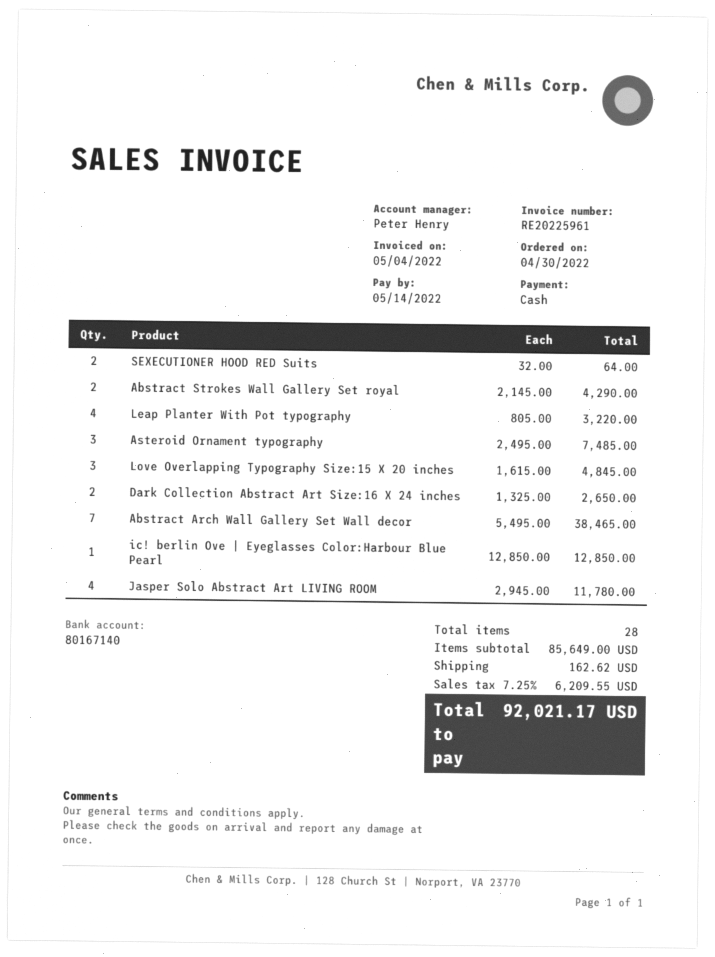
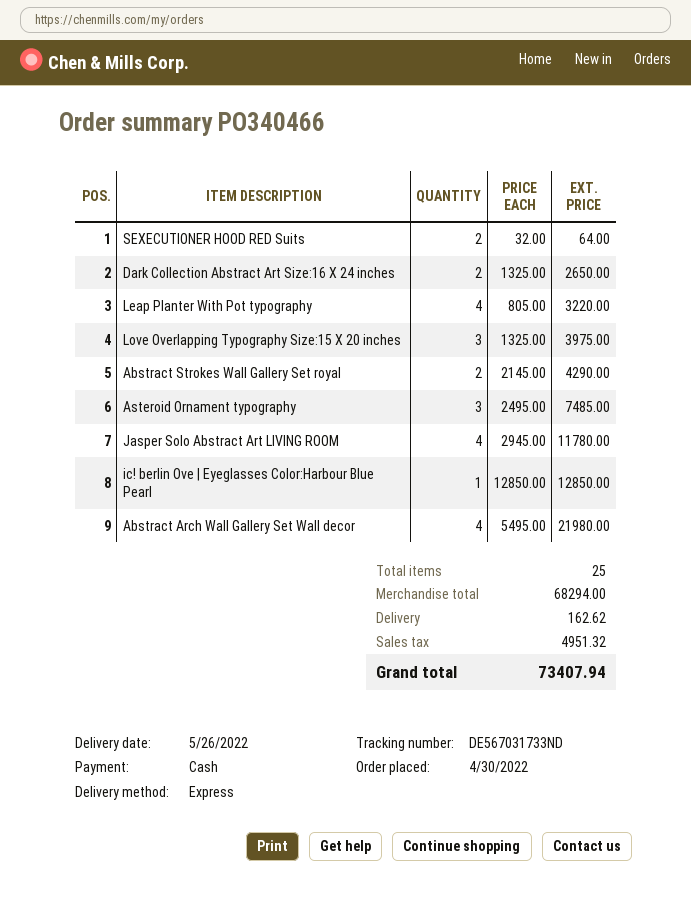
Love Overlapping Typography Size:15 X 20 inches: 3 x 1615.00 = 4845.00 -> 3 x 1325.00 = 3975.00
Abstract Arch Wall Gallery Set Wall decor: 7 x 5495.00 = 38465.00 -> 4 x 5495.00 = 21980.00
total quantity: 28 -> 25
subtotal: 85649.00 -> 68294.00
tax: 6209.55 -> 4951.32
total: 92021.17 -> 73407.94

